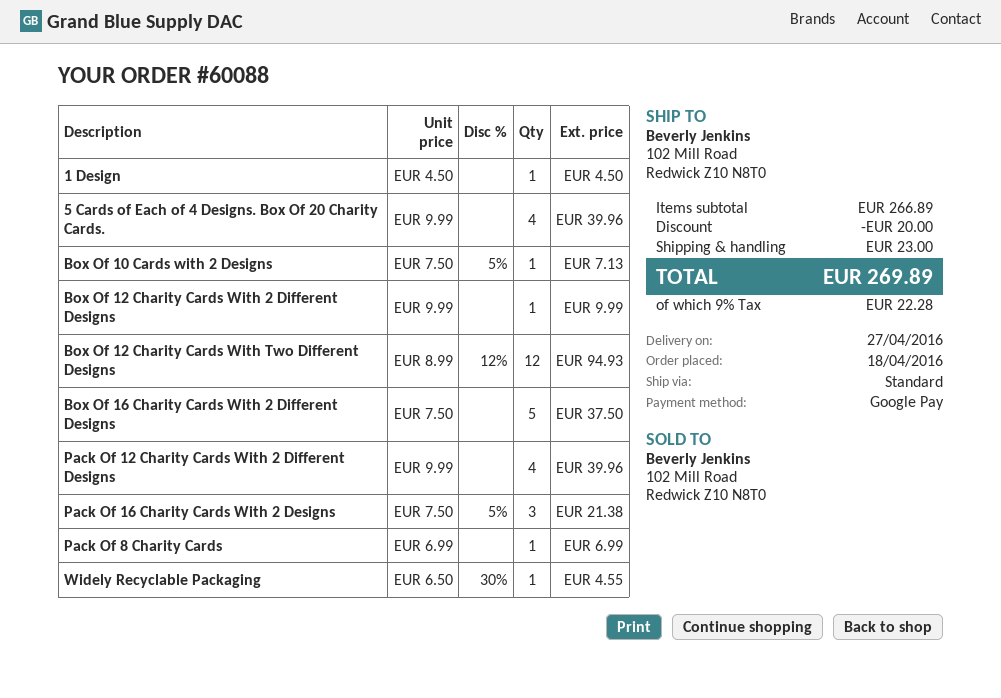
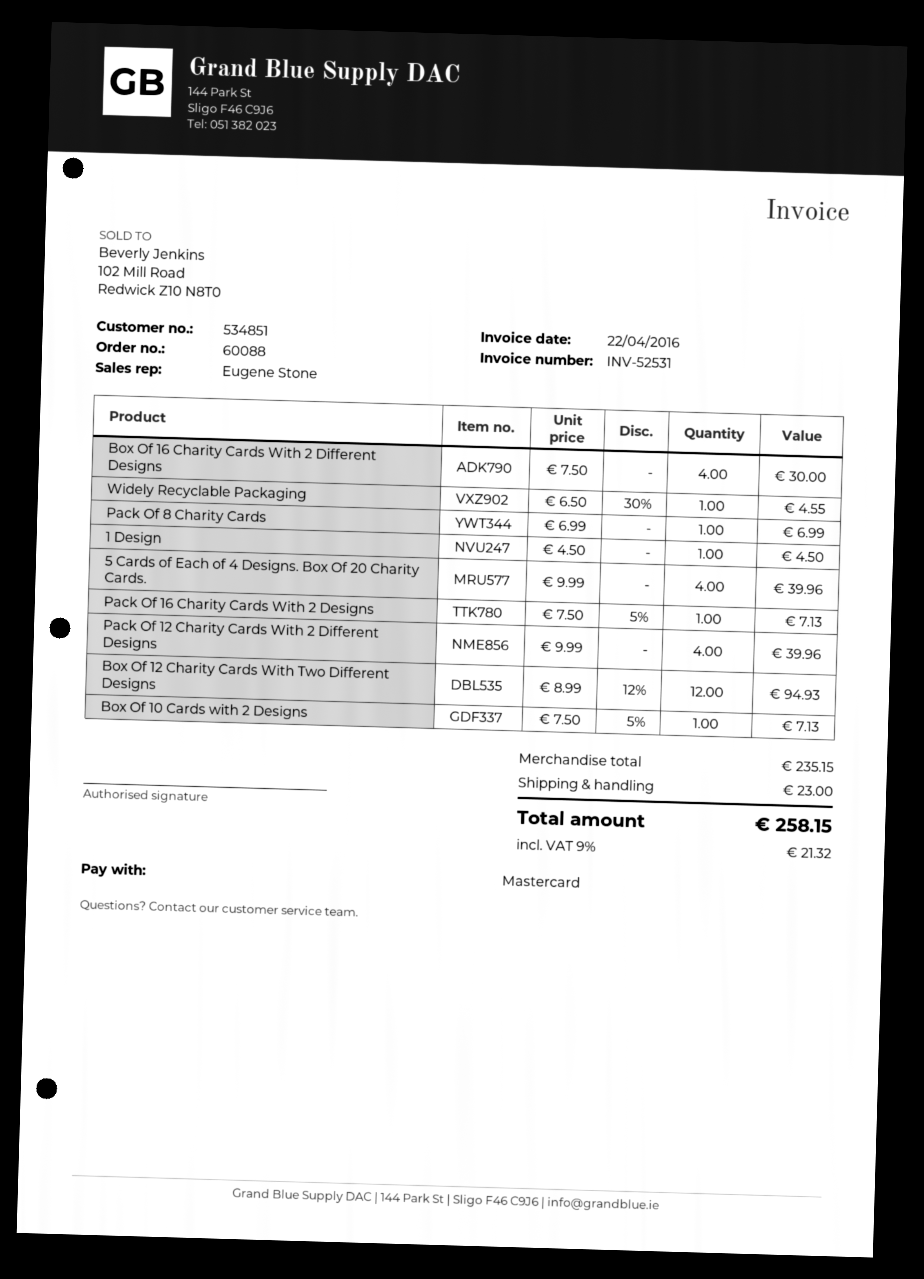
payment method: Google Pay -> Mastercard
Box Of 12 Charity Cards With 2 Different Designs: 1 x 9.99 = 9.99 -> none
Box Of 16 Charity Cards With 2 Different Designs: 5 x 7.50 = 37.50 -> 4 x 7.50 = 30.00
Pack Of 16 Charity Cards With 2 Designs: 3 x 7.50 - 5% = 21.38 -> 1 x 7.50 - 5% = 7.13
subtotal: 266.89 -> 235.15
discount: 20.00 -> none
tax: 9% = 22.28 -> 9% = 21.32
total: 269.89 -> 258.15

